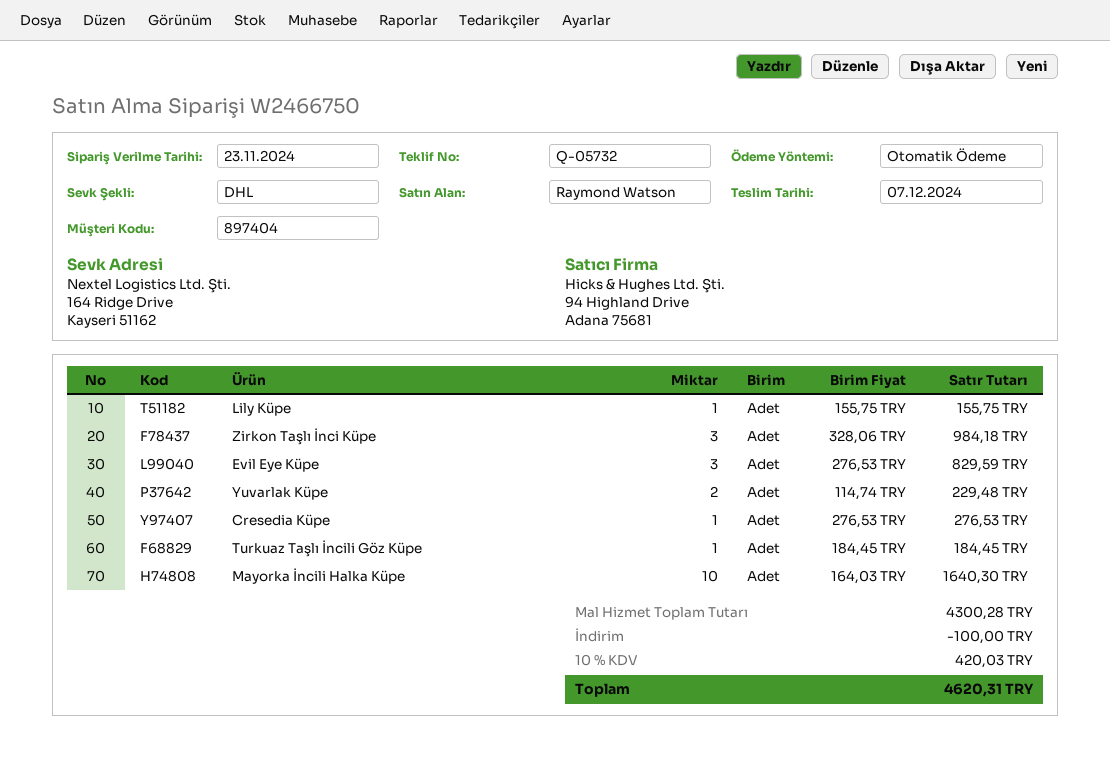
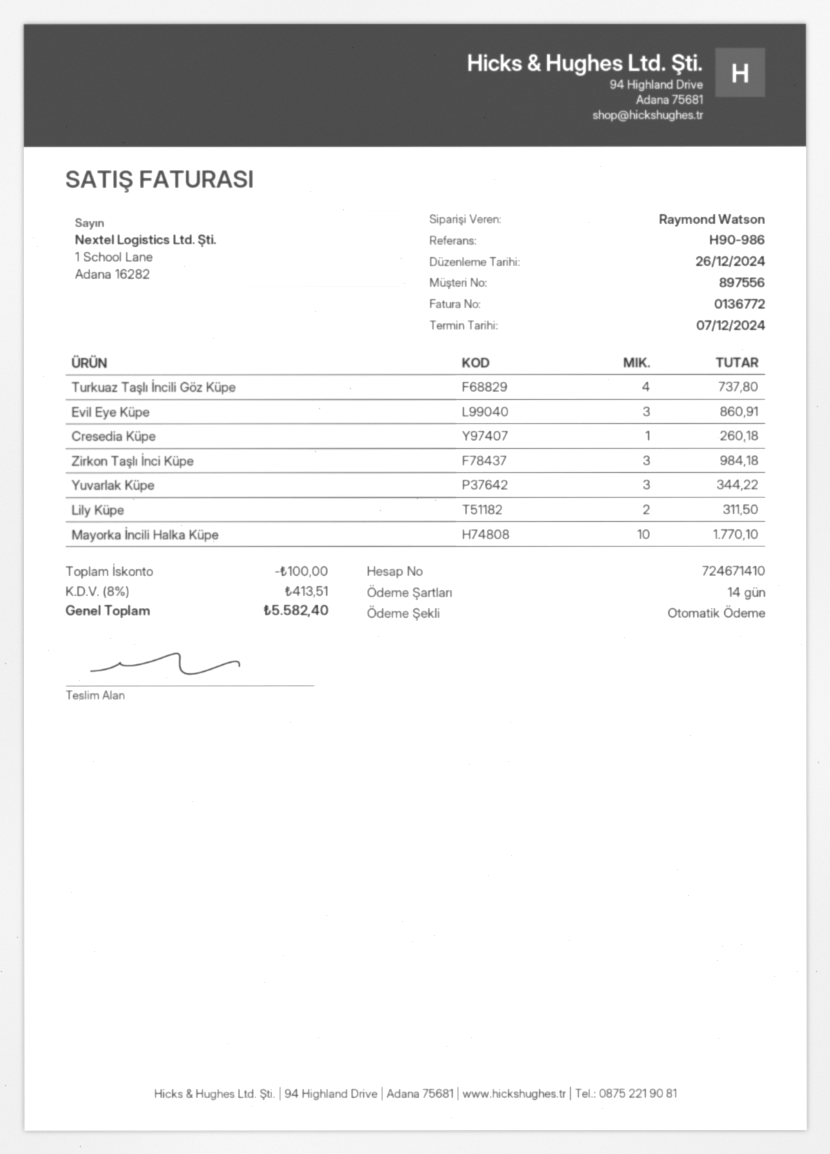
customer number: 897404 -> 897556
Lily Küpe: 1 for 155.75 -> 2 for 311.50
Evil Eye Küpe: 3 for 829.59 -> 3 for 860.91
Yuvarlak Küpe: 2 for 229.48 -> 3 for 344.22
Cresedia Küpe: 1 for 276.53 -> 1 for 260.18
Turkuaz Taşlı İncili Göz Küpe: 1 for 184.45 -> 4 for 737.80
Mayorka İncili Halka Küpe: 10 for 1640.30 -> 10 for 1770.10
tax: 10% = 420.03 -> 8% = 413.51
total: 4620.31 -> 5582.40

